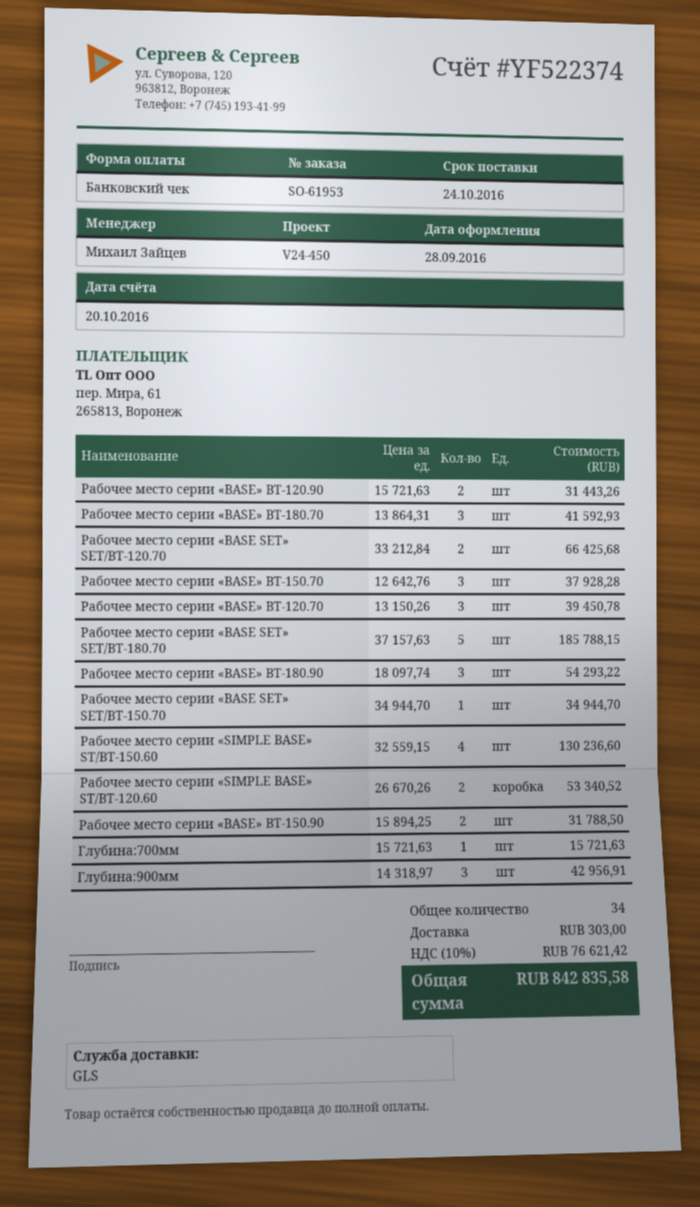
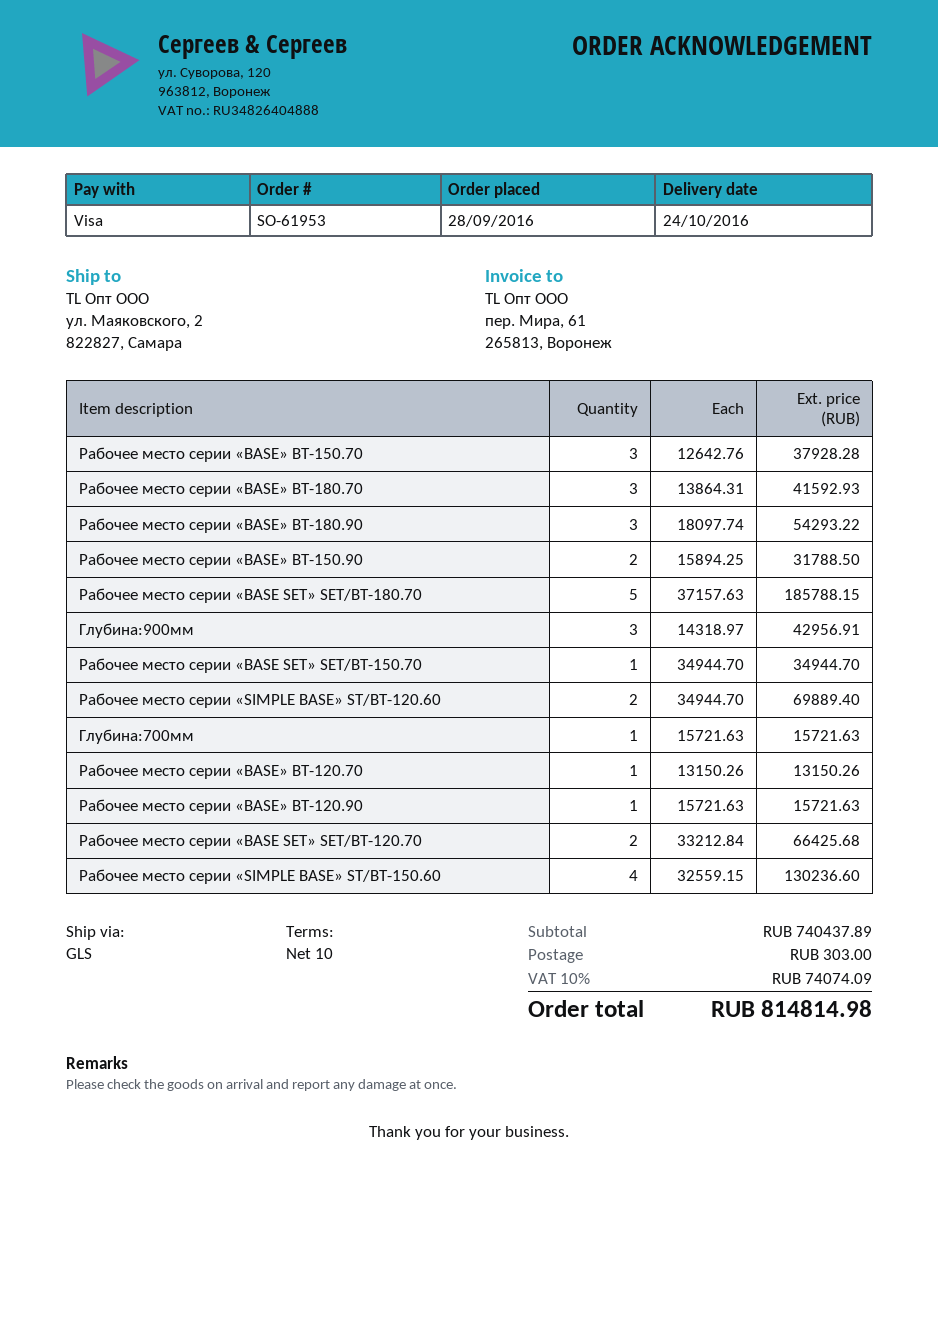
payment method: cheque -> Visa
Рабочее место серии «BASE» BT-120.90: 2 x 15721.63 = 31443.26 -> 1 x 15721.63 = 15721.63
Рабочее место серии «BASE» BT-120.70: 3 x 13150.26 = 39450.78 -> 1 x 13150.26 = 13150.26
Рабочее место серии «SIMPLE BASE» ST/BT-120.60: 2 x 26670.26 = 53340.52 -> 2 x 34944.70 = 69889.40
tax: 10% = 76621.42 -> 10% = 74074.09
total: 842835.58 -> 814814.98

